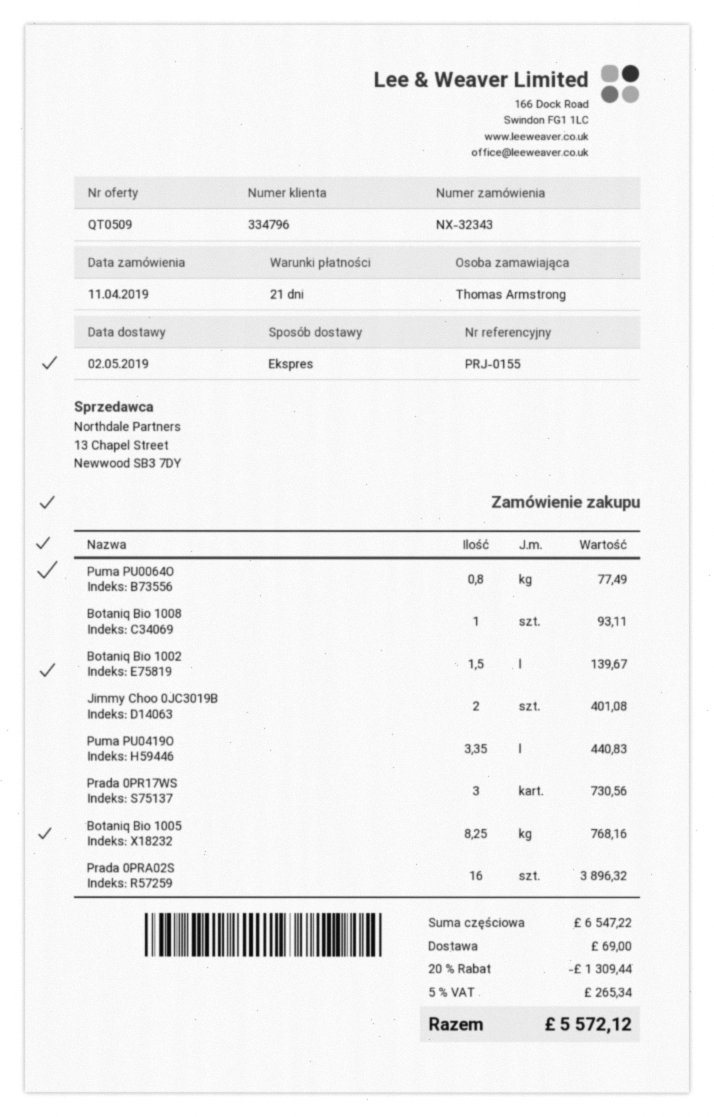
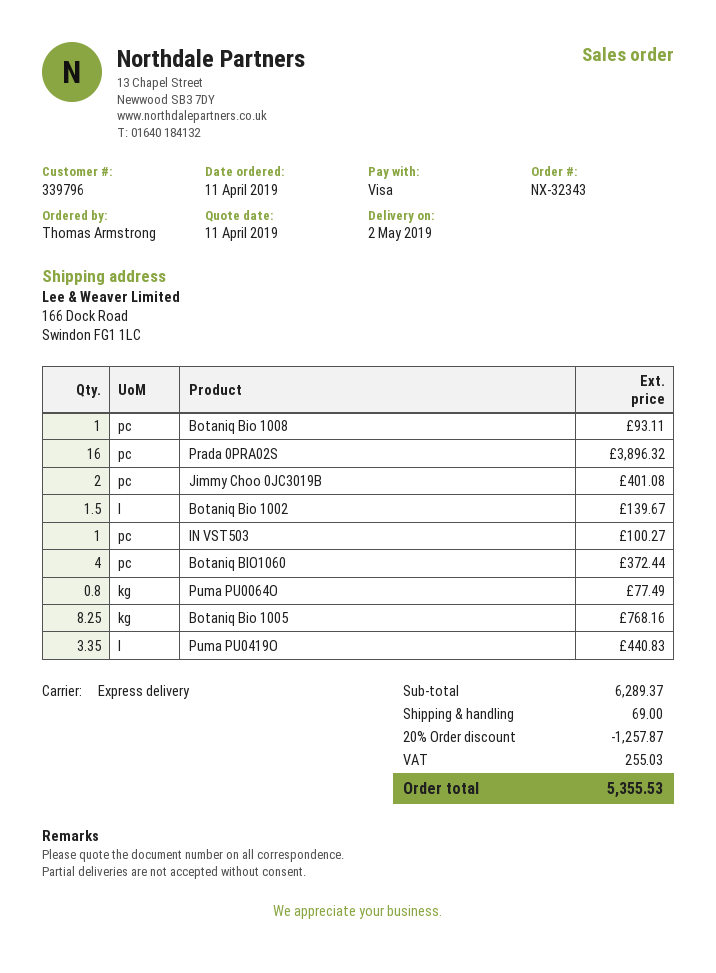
customer number: 334796 -> 339796
Prada 0PR17WS: 3 for 730.56 -> none
IN VST503: none -> 1 for 100.27
Botaniq BIO1060: none -> 4 for 372.44
subtotal: 6547.22 -> 6289.37
discount: 20% = 1309.44 -> 20% = 1257.87
tax: 265.34 -> 255.03
total: 5572.12 -> 5355.53

